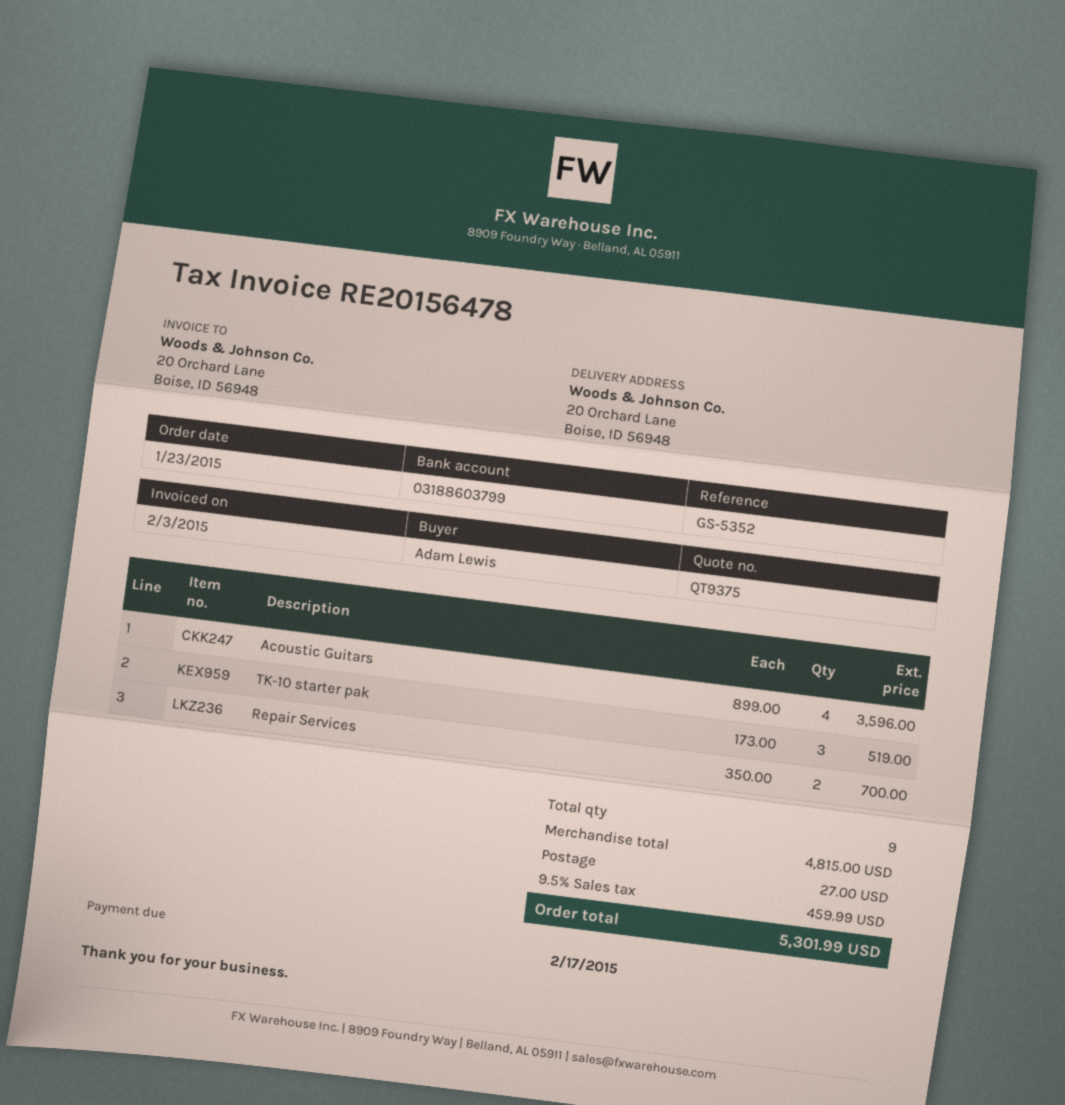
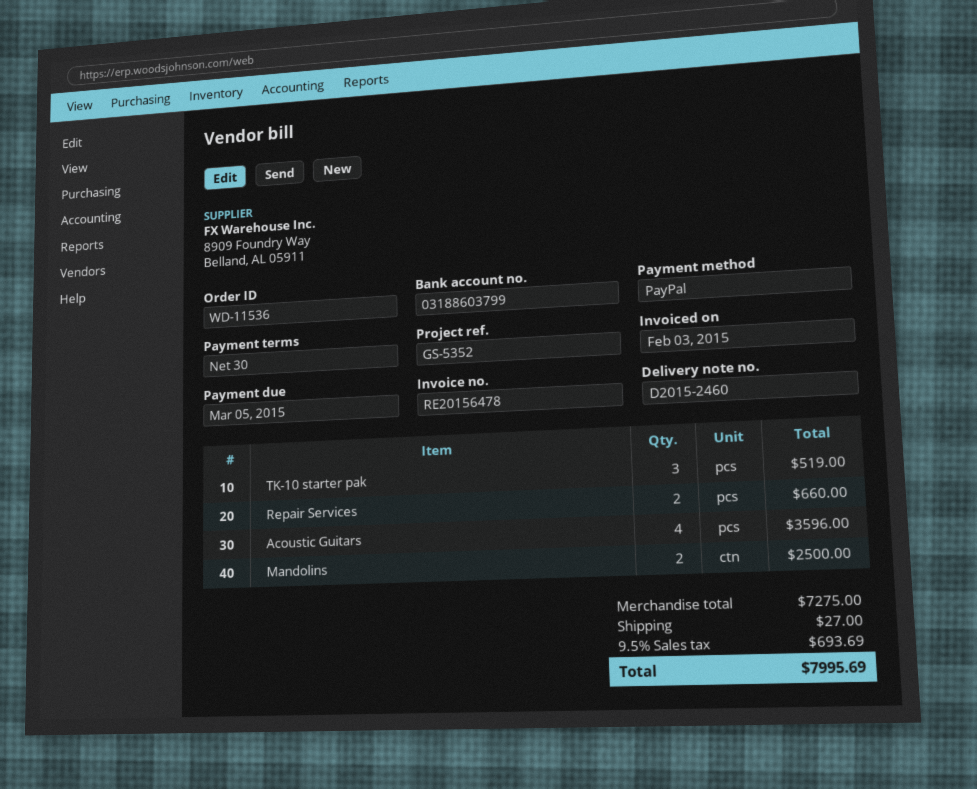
due date: 2015-02-17 -> 2015-03-05
Repair Services: 2 for 700.00 -> 2 for 660.00
Mandolins: none -> 2 for 2500.00
subtotal: 4815.00 -> 7275.00
tax: 9.5% = 459.99 -> 9.5% = 693.69
total: 5301.99 -> 7995.69

